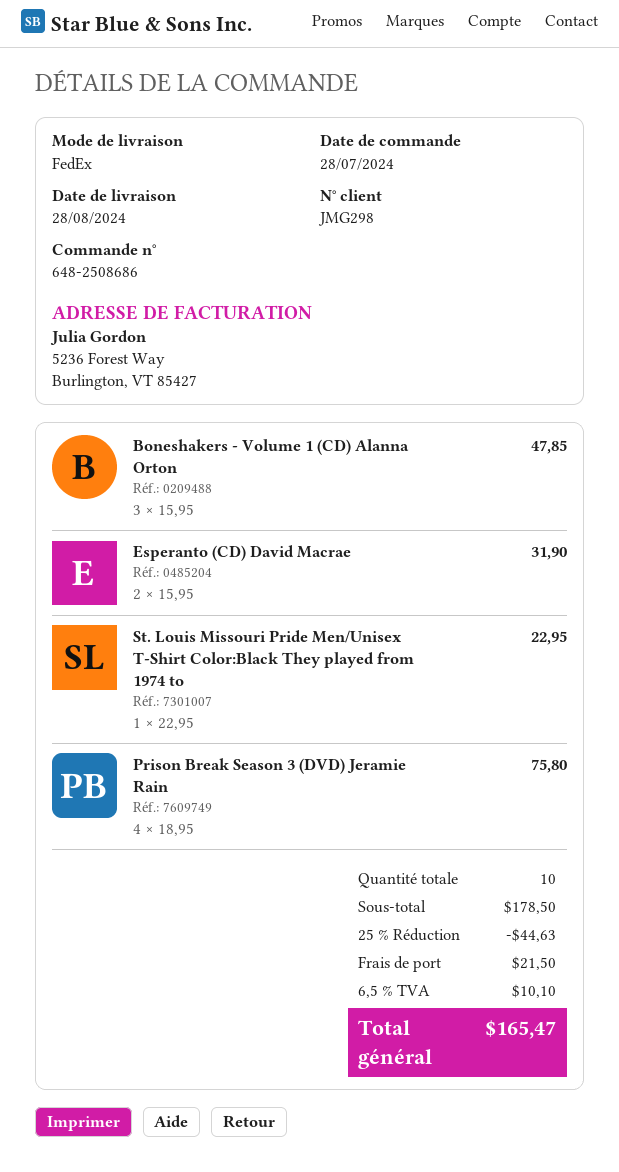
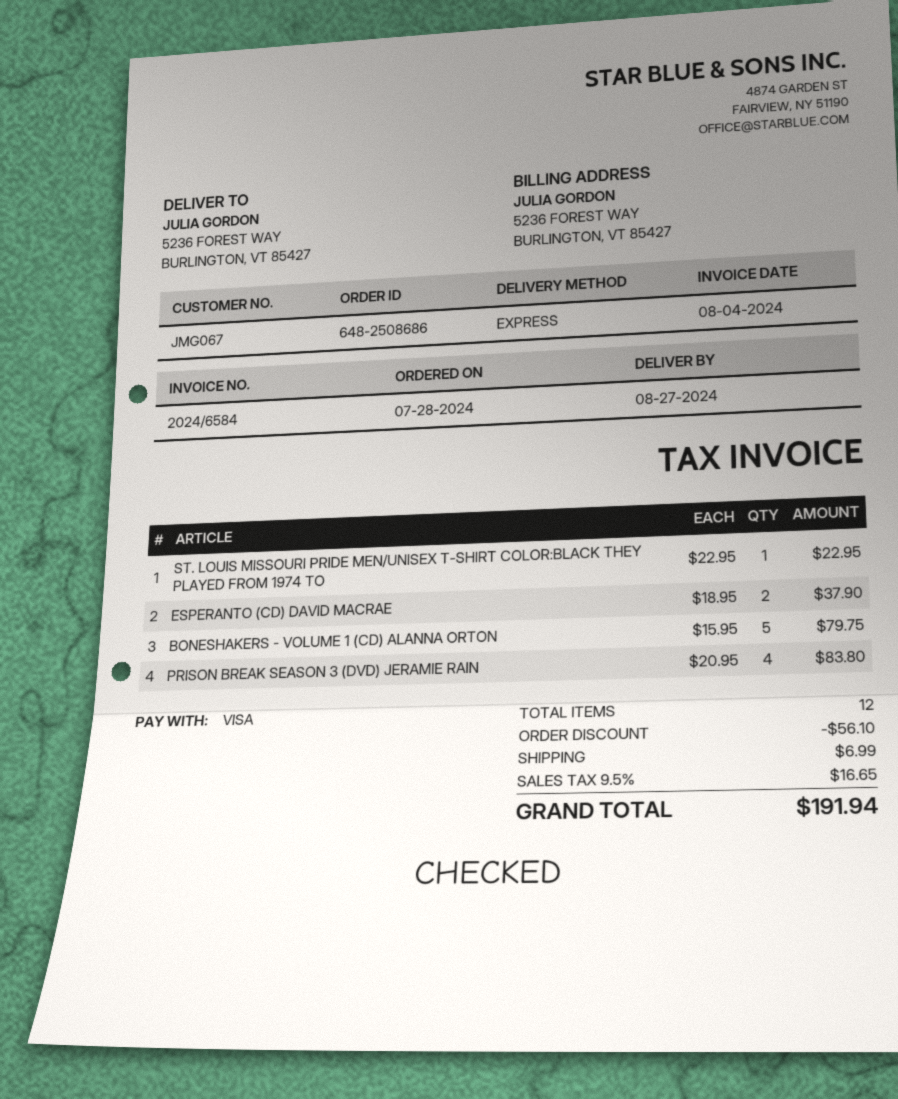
delivery date: 2024-08-28 -> 2024-08-27
customer number: JMG298 -> JMG067
shipping method: FedEx -> express
Boneshakers - Volume 1 (CD) Alanna Orton: 3 x 15.95 = 47.85 -> 5 x 15.95 = 79.75
Esperanto (CD) David Macrae: 2 x 15.95 = 31.90 -> 2 x 18.95 = 37.90
Prison Break Season 3 (DVD) Jeramie Rain: 4 x 18.95 = 75.80 -> 4 x 20.95 = 83.80
total quantity: 10 -> 12
discount: 44.63 -> 56.10
shipping: 21.50 -> 6.99
tax: 6.5% = 10.10 -> 9.5% = 16.65
total: 165.47 -> 191.94

